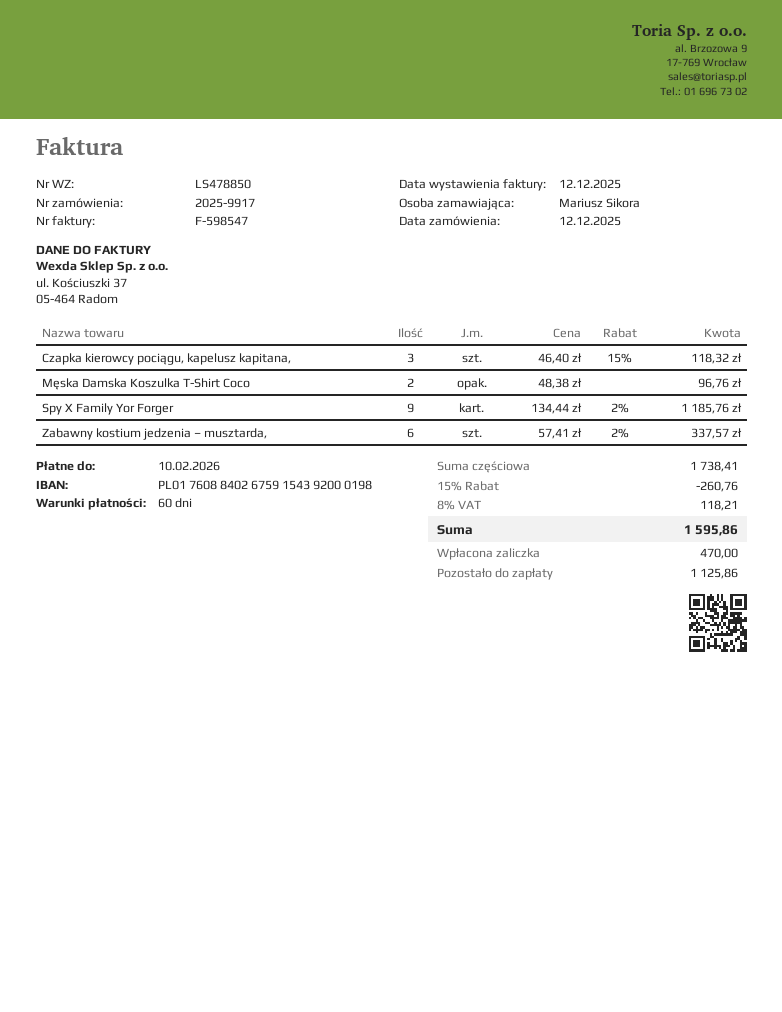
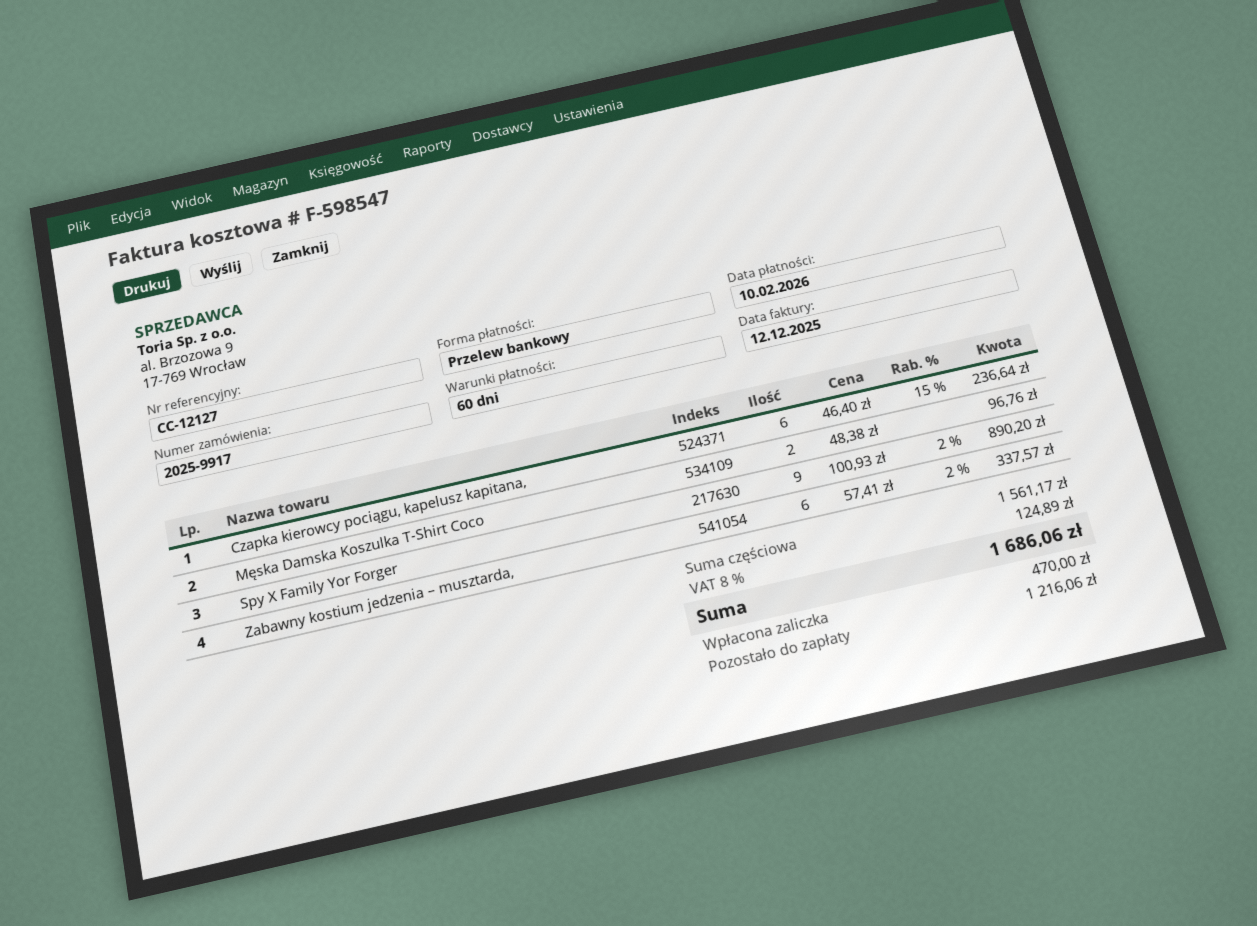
Czapka kierowcy pociągu, kapelusz kapitana,: 3 x 46.40 - 15% = 118.32 -> 6 x 46.40 - 15% = 236.64
Spy X Family Yor Forger: 9 x 134.44 - 2% = 1185.76 -> 9 x 100.93 - 2% = 890.20
subtotal: 1738.41 -> 1561.17
discount: 15% = 260.76 -> none
tax: 8% = 118.21 -> 8% = 124.89
total: 1595.86 -> 1686.06
balance: 1125.86 -> 1216.06

